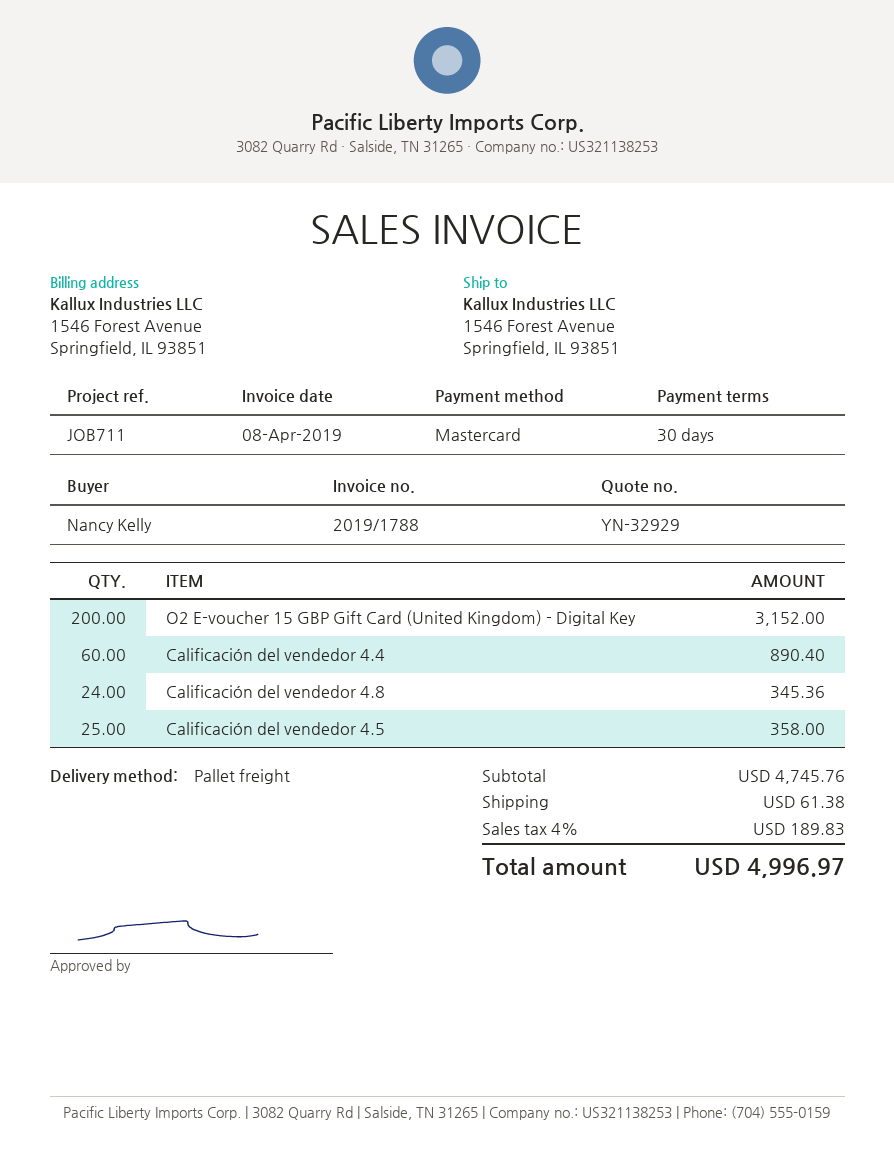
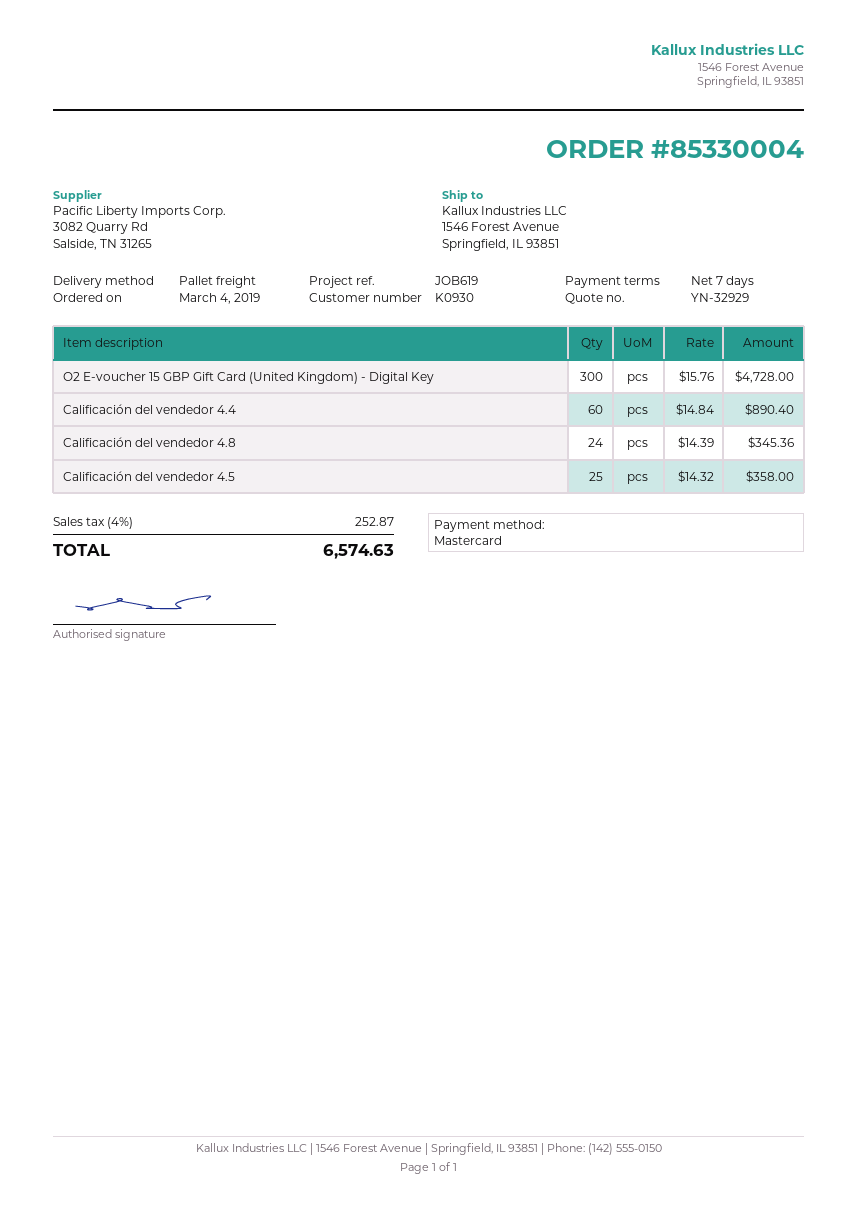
payment terms: 30 days -> 7 days
reference: JOB711 -> JOB619
O2 E-voucher 15 GBP Gift Card (United Kingdom) - Digital Key: 200 for 3152.00 -> 300 for 4728.00
shipping: 61.38 -> none
tax: 4% = 189.83 -> 4% = 252.87
total: 4996.97 -> 6574.63

